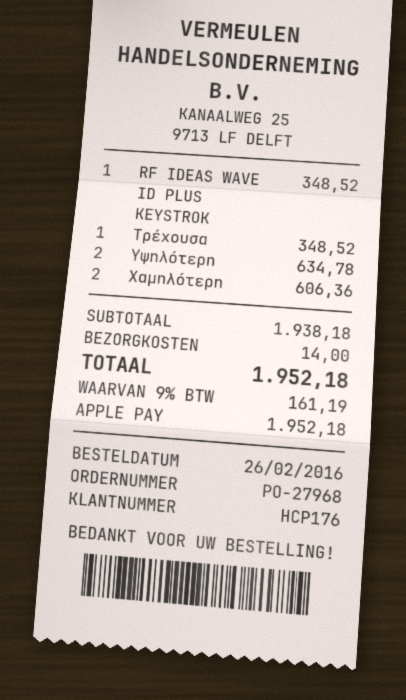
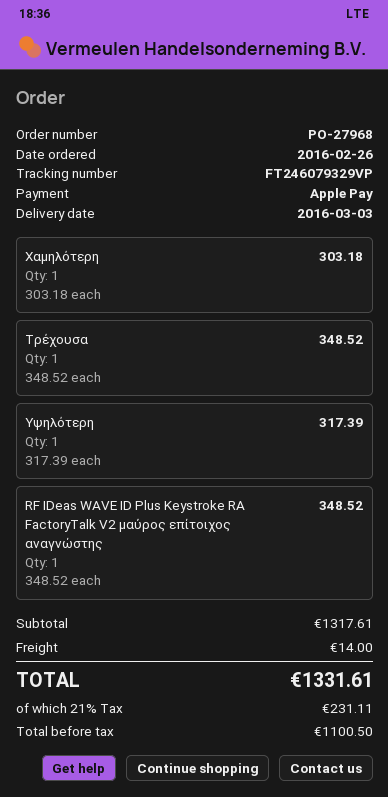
Υψηλότερη: 2 for 634.78 -> 1 for 317.39
Χαμηλότερη: 2 for 606.36 -> 1 for 303.18
subtotal: 1938.18 -> 1317.61
tax: 9% = 161.19 -> 21% = 231.11
total: 1952.18 -> 1331.61

